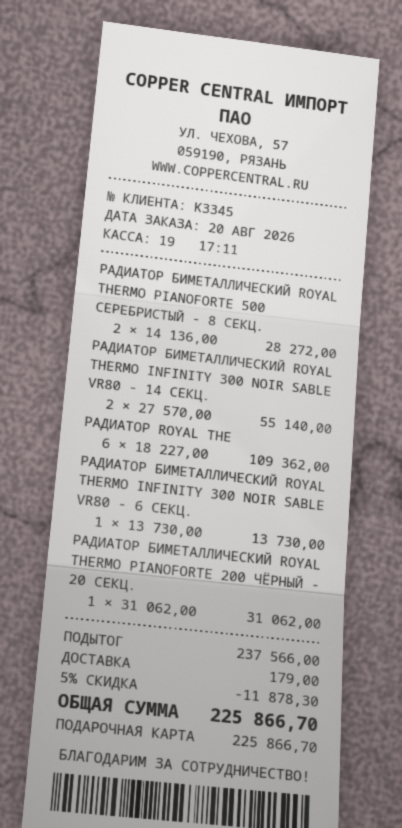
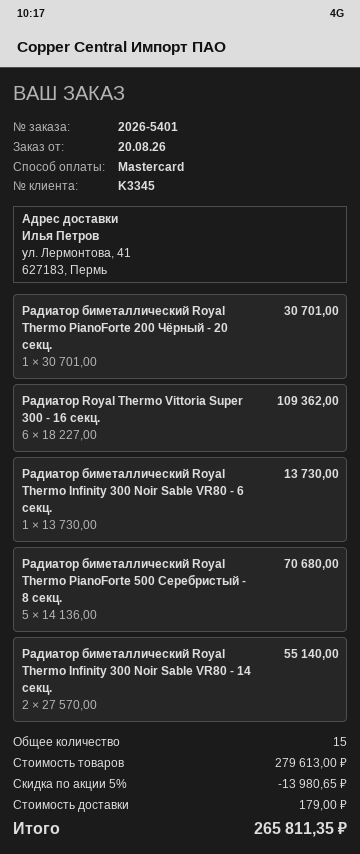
payment method: gift card -> Mastercard
РАДИАТОР БИМЕТАЛЛИЧЕСКИЙ ROYAL THERMO PIANOFORTE 500 СЕРЕБРИСТЫЙ - 8 СЕКЦ.: 2 x 14136.00 = 28272.00 -> 5 x 14136.00 = 70680.00
РАДИАТОР БИМЕТАЛЛИЧЕСКИЙ ROYAL THERMO PIANOFORTE 200 ЧЁРНЫЙ - 20 СЕКЦ.: 1 x 31062.00 = 31062.00 -> 1 x 30701.00 = 30701.00
subtotal: 237566.00 -> 279613.00
discount: 5% = 11878.30 -> 5% = 13980.65
total: 225866.70 -> 265811.35

